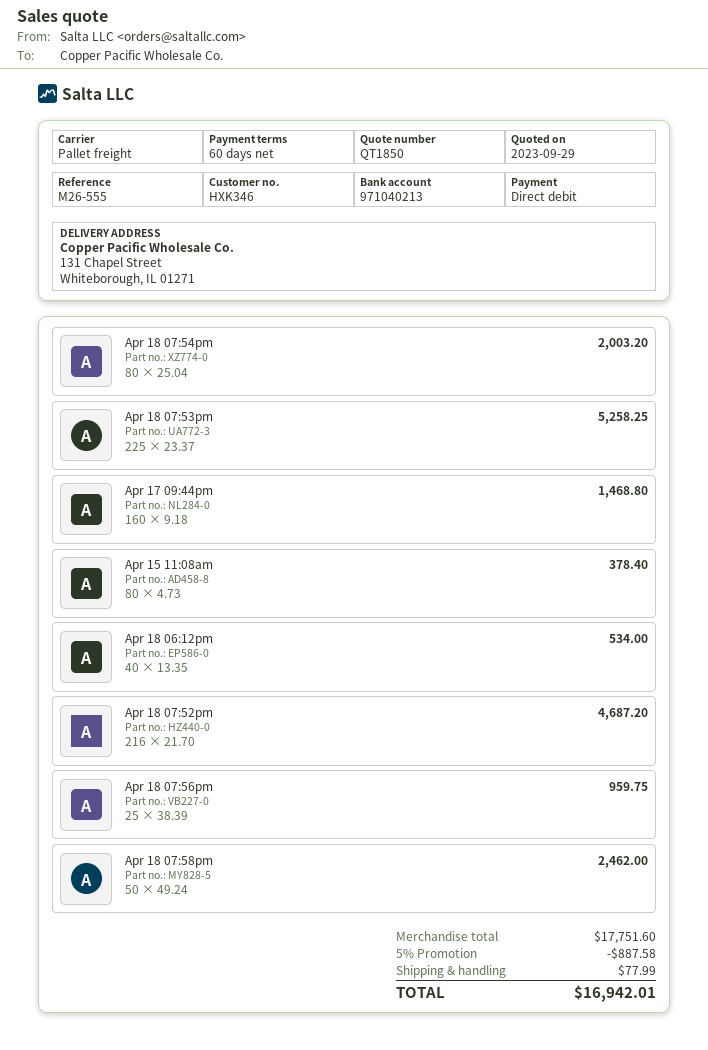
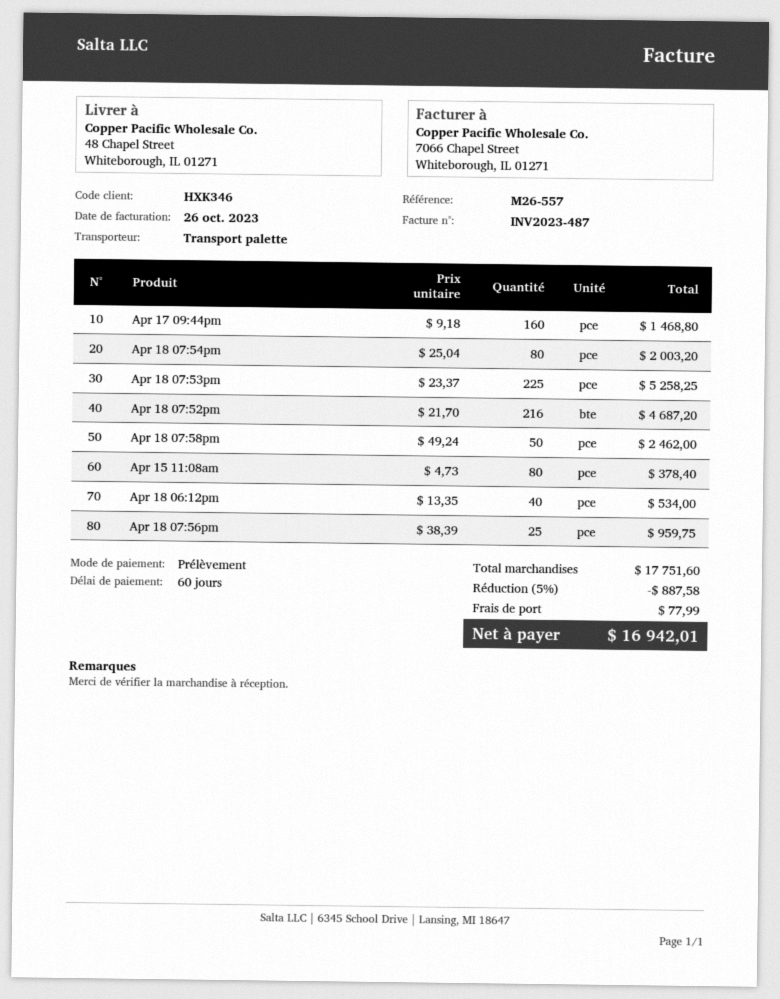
reference: M26-555 -> M26-557
ship to: 131 Chapel Street, Whiteborough, IL 01271 -> 48 Chapel Street, Whiteborough, IL 01271

